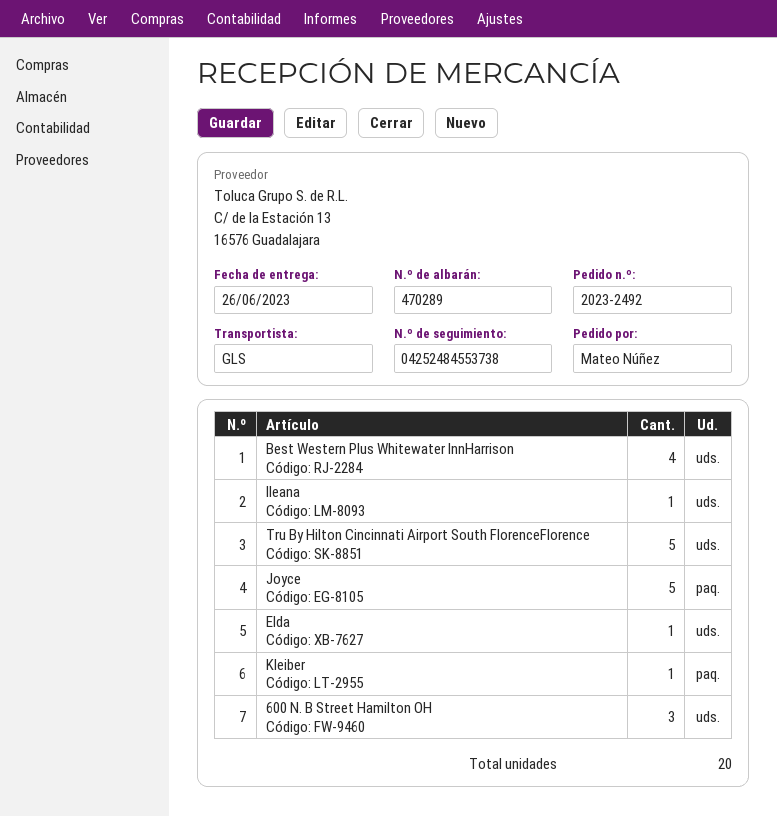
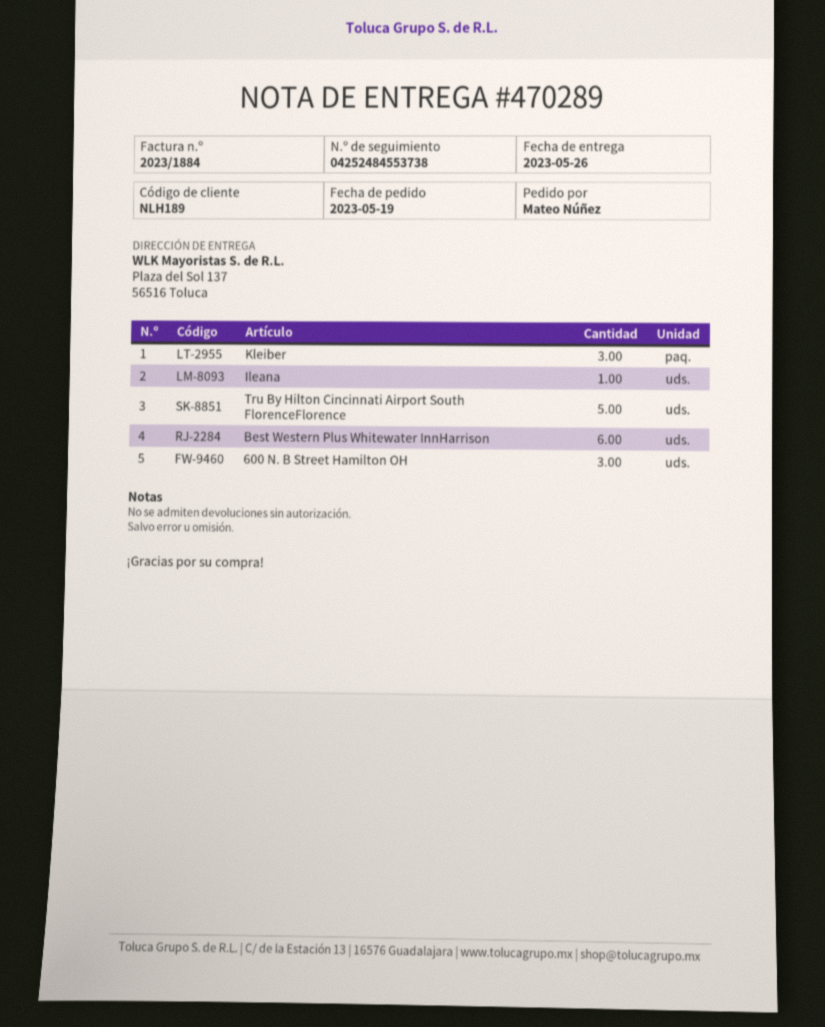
delivery date: 2023-06-26 -> 2023-05-26
Best Western Plus Whitewater InnHarrison: 4 -> 6
Joyce: 5 -> none
Elda: 1 -> none
Kleiber: 1 -> 3

